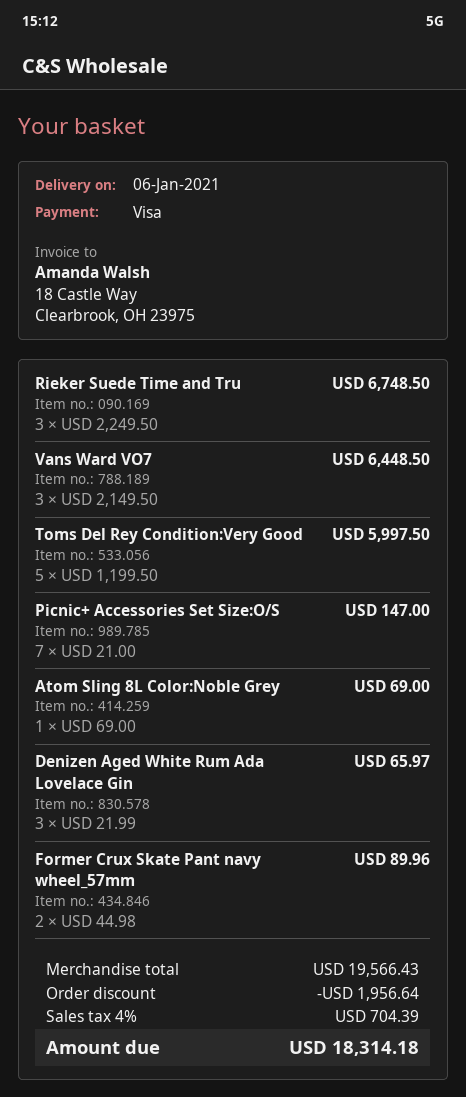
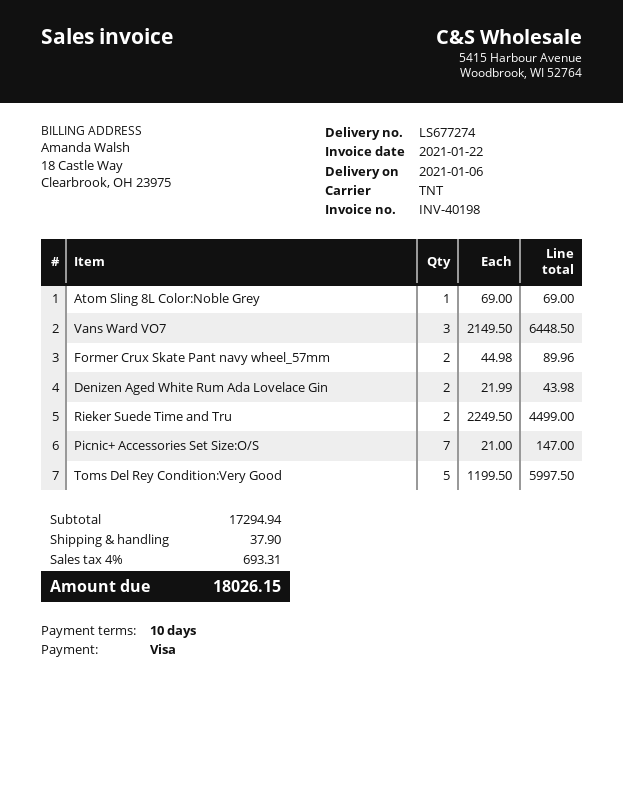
Rieker Suede Time and Tru: 3 x 2249.50 = 6748.50 -> 2 x 2249.50 = 4499.00
Denizen Aged White Rum Ada Lovelace Gin: 3 x 21.99 = 65.97 -> 2 x 21.99 = 43.98
subtotal: 19566.43 -> 17294.94
discount: 1956.64 -> none
shipping: none -> 37.90
tax: 4% = 704.39 -> 4% = 693.31
total: 18314.18 -> 18026.15

